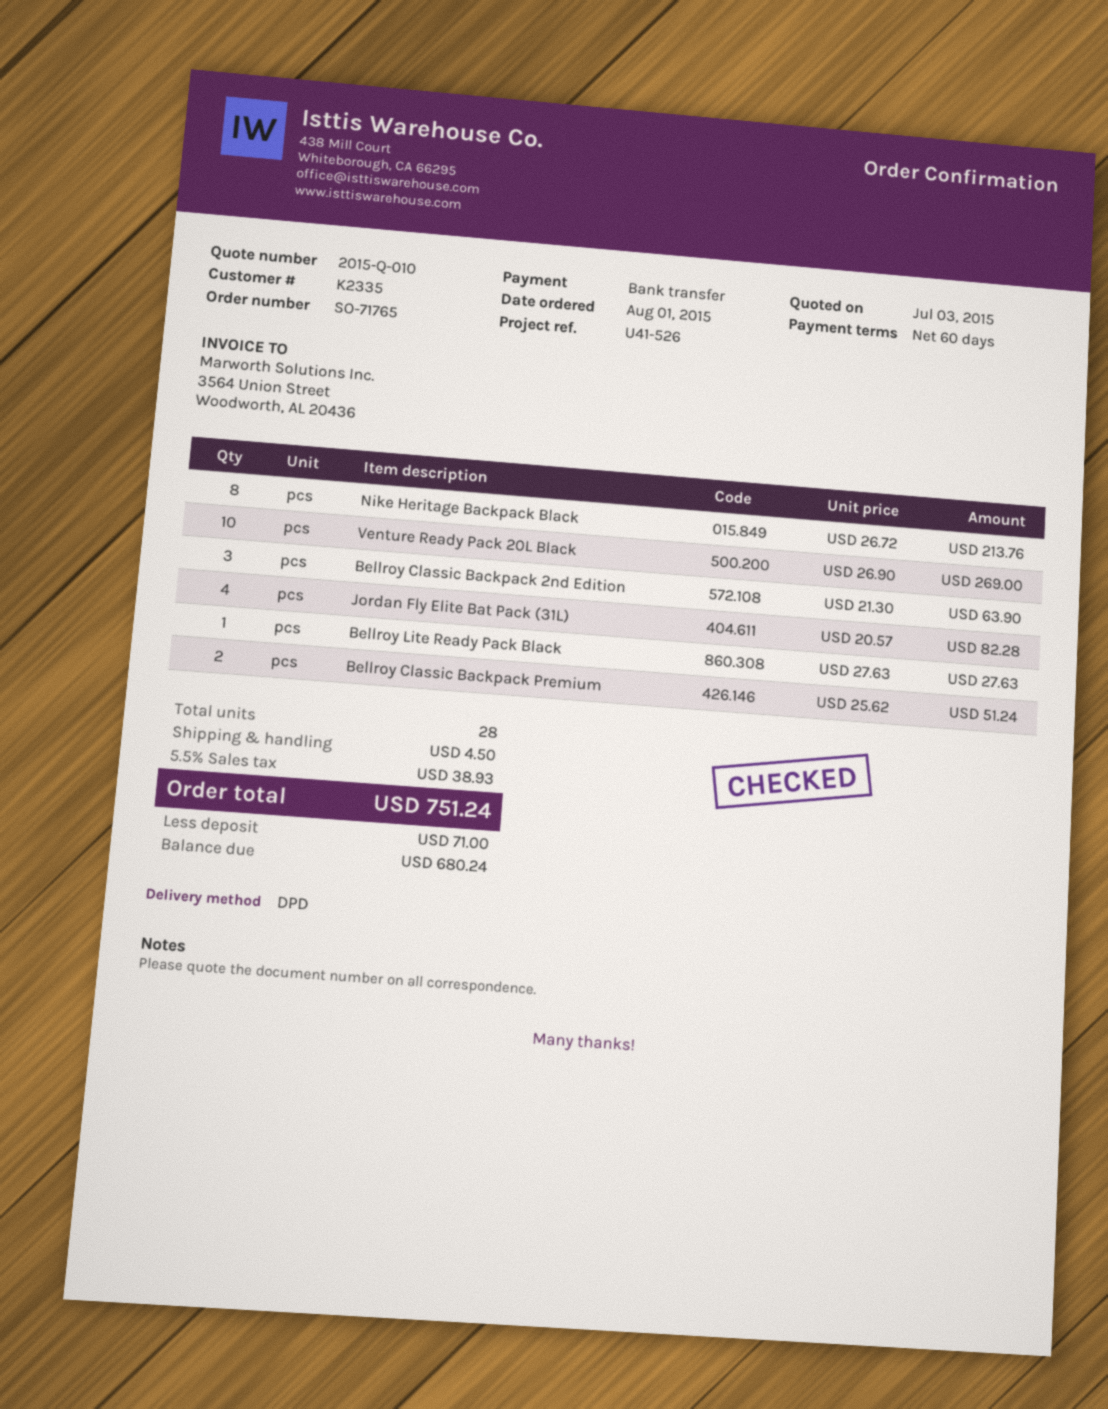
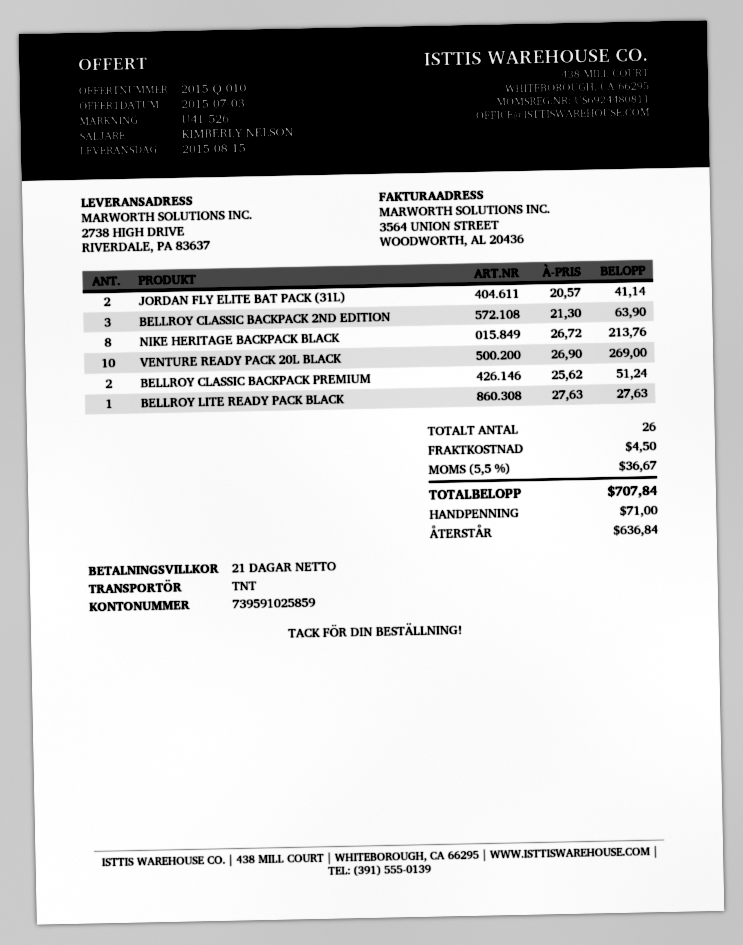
payment terms: 60 days -> 21 days
shipping method: DPD -> TNT
Jordan Fly Elite Bat Pack (31L): 4 x 20.57 = 82.28 -> 2 x 20.57 = 41.14
total quantity: 28 -> 26
tax: 5.5% = 38.93 -> 5.5% = 36.67
total: 751.24 -> 707.84
balance: 680.24 -> 636.84

